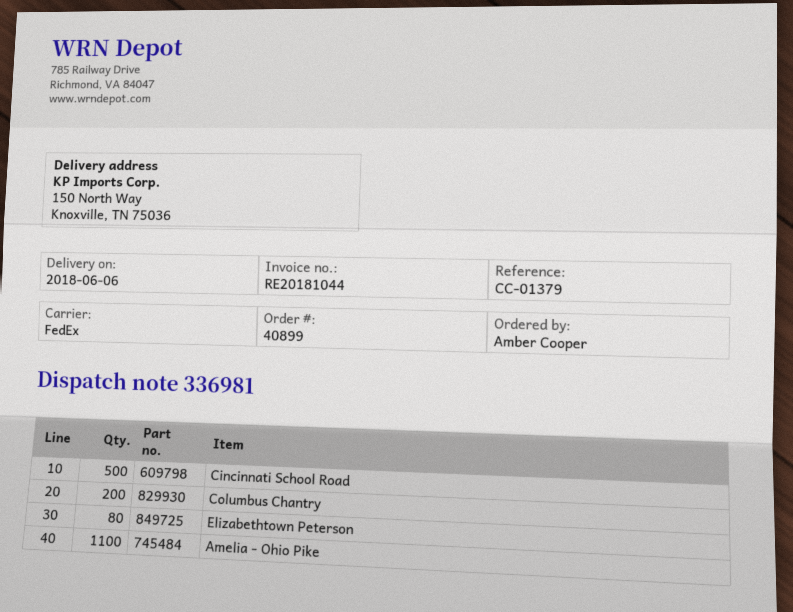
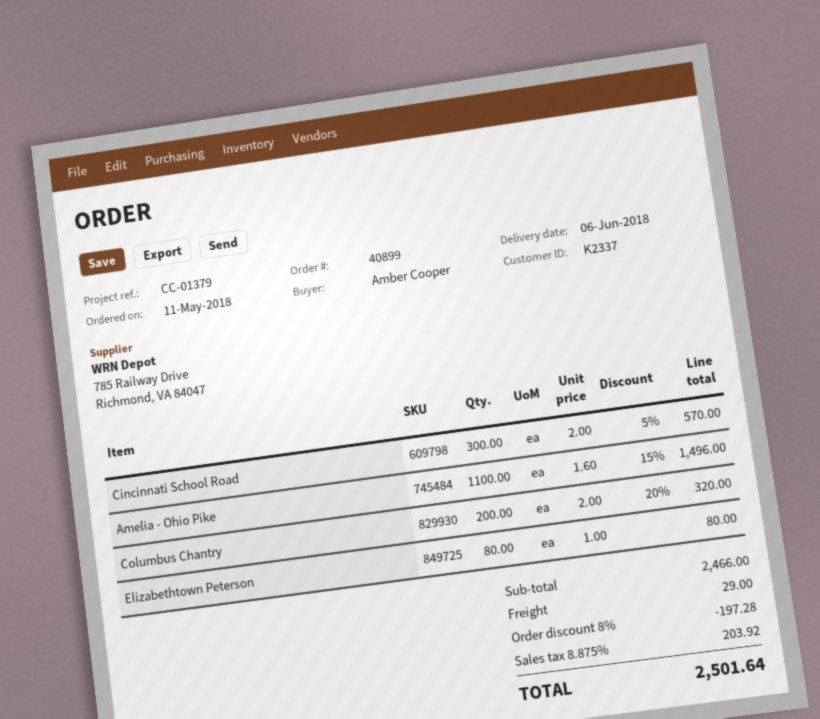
Cincinnati School Road: 500 -> 300

